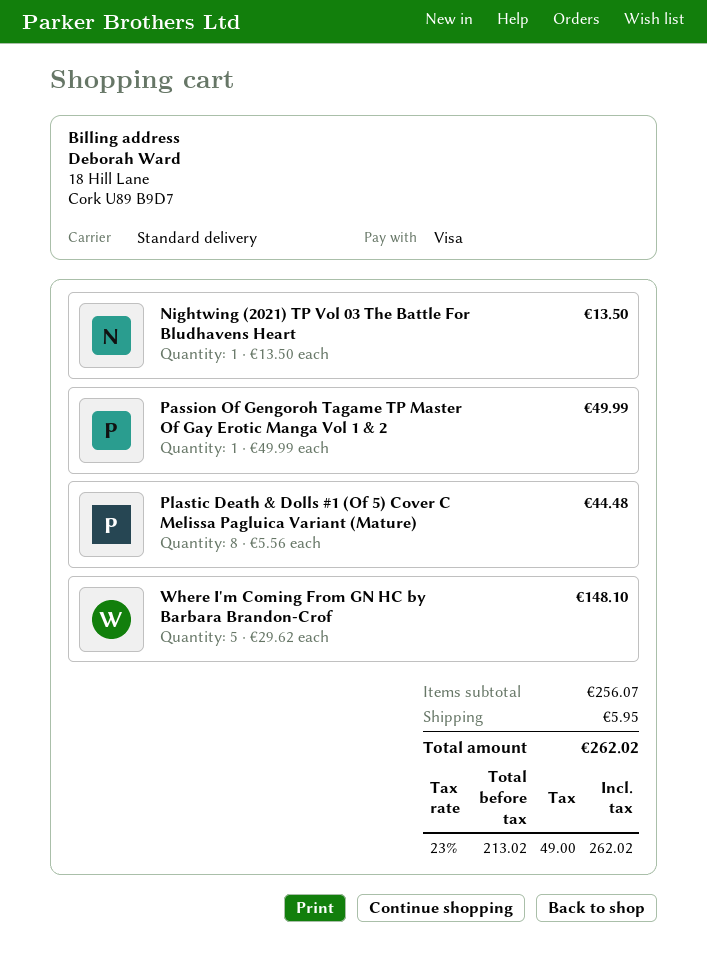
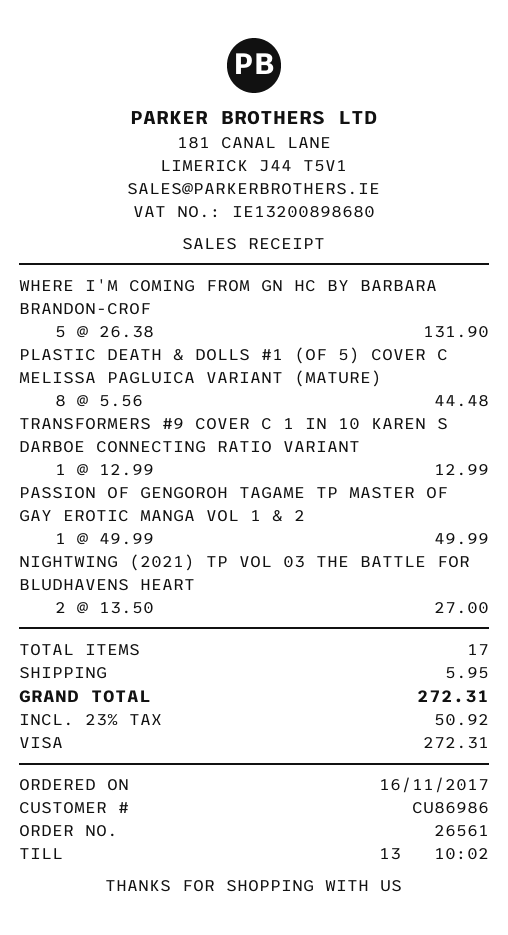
Nightwing (2021) TP Vol 03 The Battle For Bludhavens Heart: 1 x 13.50 = 13.50 -> 2 x 13.50 = 27.00
Where I'm Coming From GN HC by Barbara Brandon-Crof: 5 x 29.62 = 148.10 -> 5 x 26.38 = 131.90
TRANSFORMERS #9 COVER C 1 IN 10 KAREN S DARBOE CONNECTING RATIO VARIANT: none -> 1 x 12.99 = 12.99
tax: 23% = 49.00 -> 23% = 50.92
total: 262.02 -> 272.31

